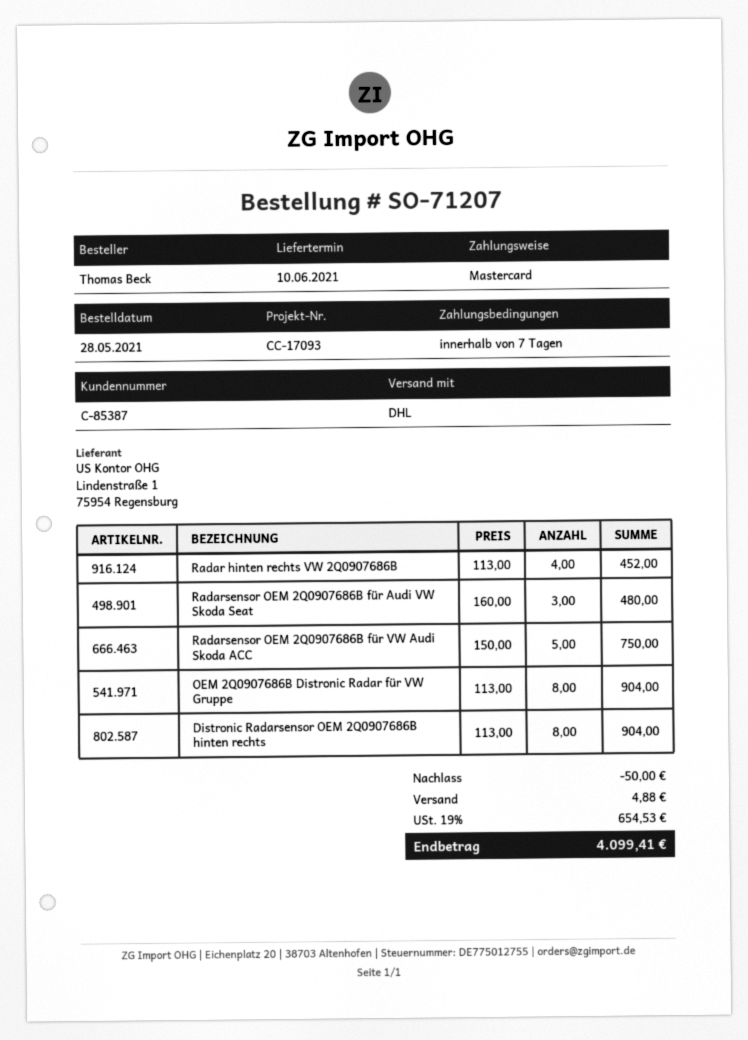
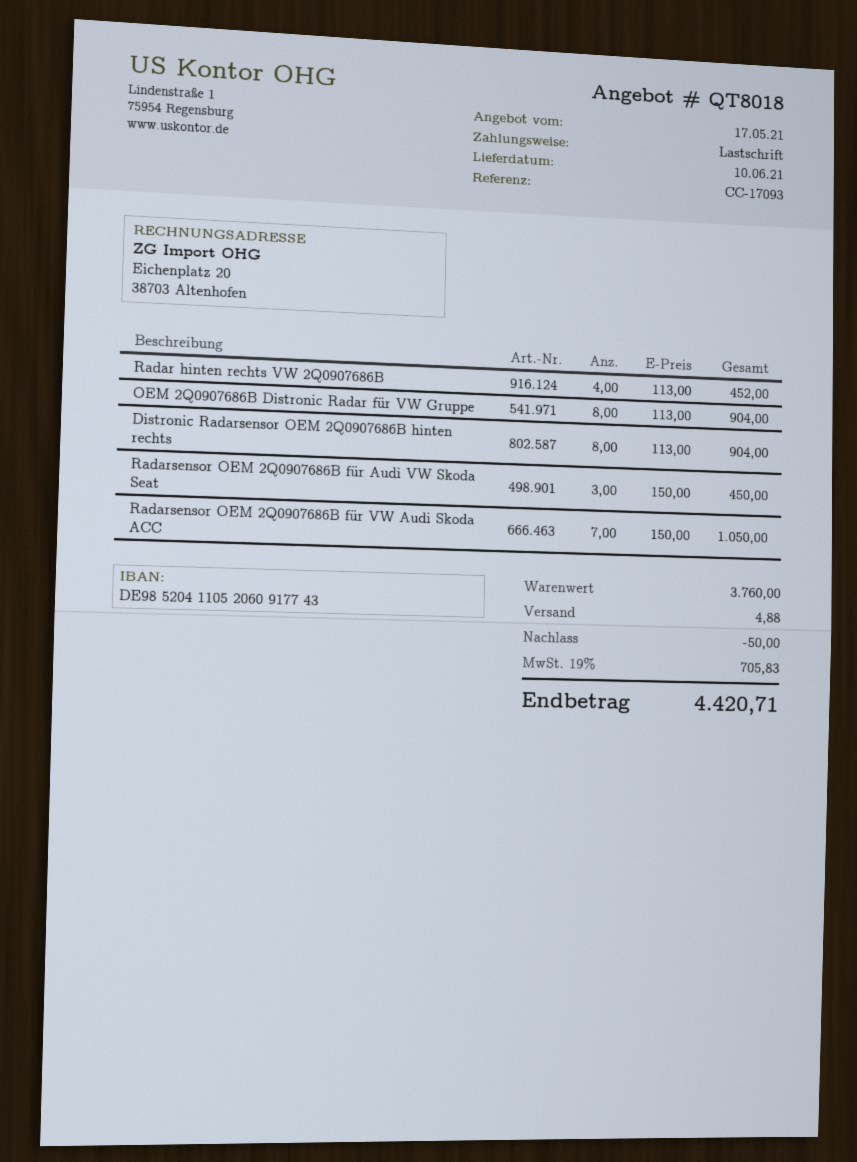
payment method: Mastercard -> direct debit
Radarsensor OEM 2Q0907686B für Audi VW Skoda Seat: 3 x 160.00 = 480.00 -> 3 x 150.00 = 450.00
Radarsensor OEM 2Q0907686B für VW Audi Skoda ACC: 5 x 150.00 = 750.00 -> 7 x 150.00 = 1050.00
tax: 19% = 654.53 -> 19% = 705.83
total: 4099.41 -> 4420.71

